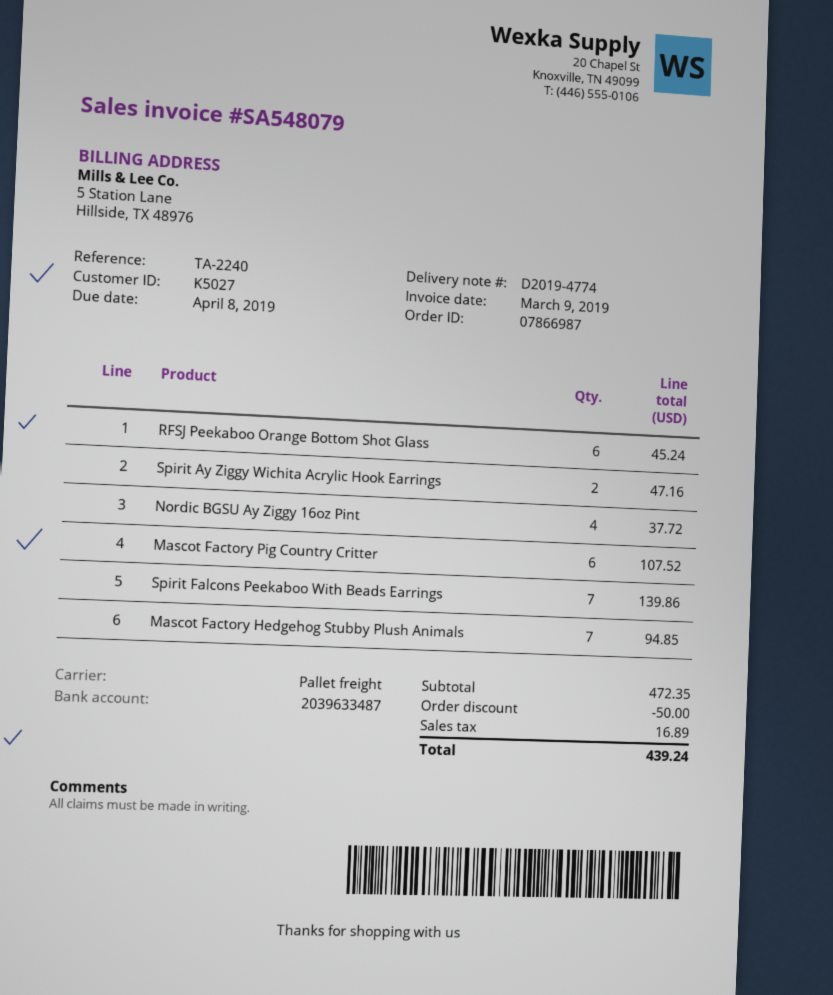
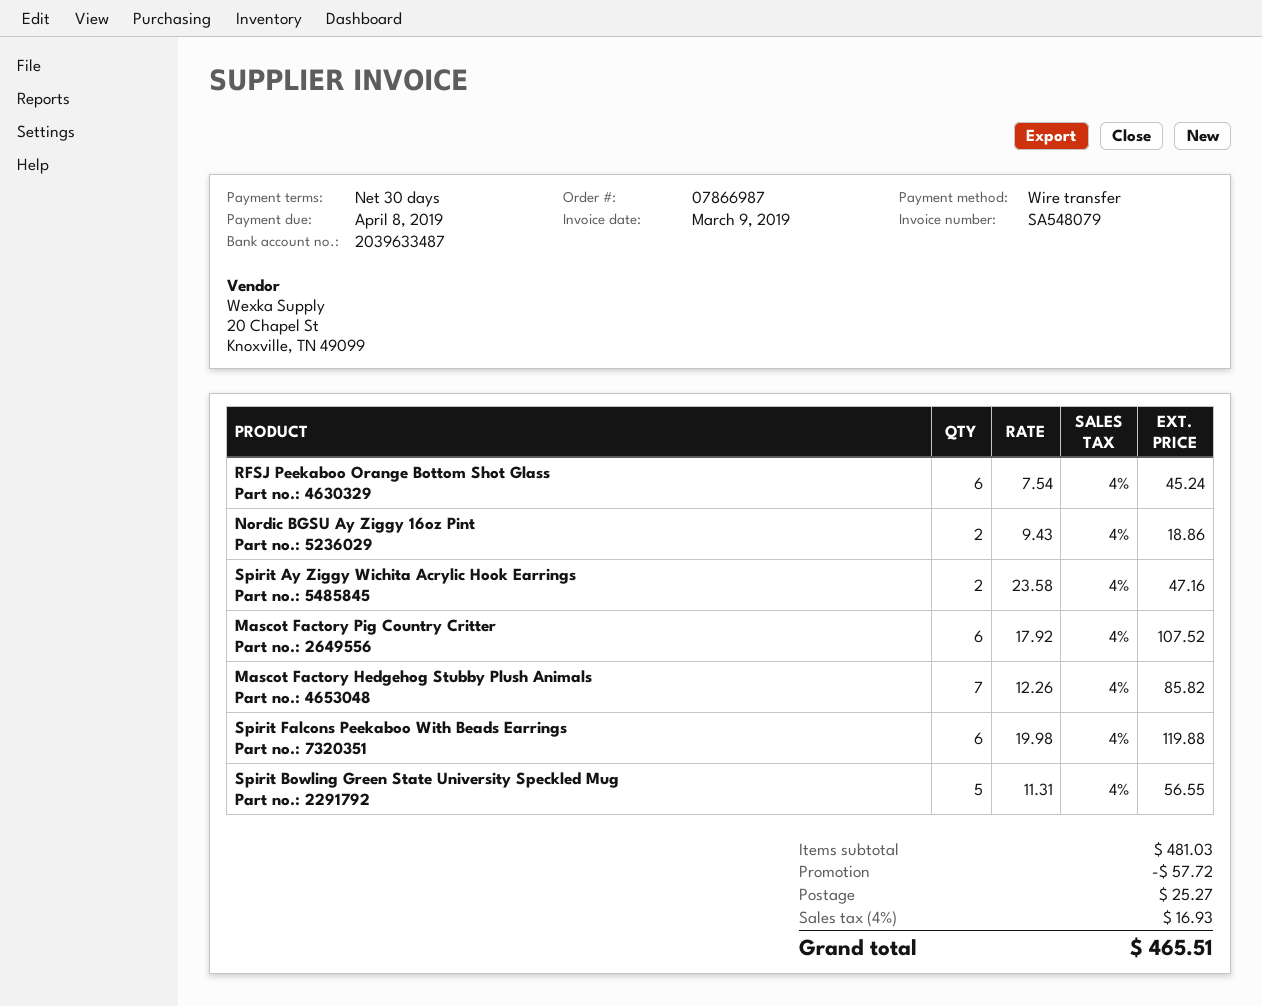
Nordic BGSU Ay Ziggy 16oz Pint: 4 for 37.72 -> 2 for 18.86
Spirit Falcons Peekaboo With Beads Earrings: 7 for 139.86 -> 6 for 119.88
Mascot Factory Hedgehog Stubby Plush Animals: 7 for 94.85 -> 7 for 85.82
Spirit Bowling Green State University Speckled Mug: none -> 5 for 56.55
subtotal: 472.35 -> 481.03
discount: 50.00 -> 57.72
shipping: none -> 25.27
tax: 16.89 -> 16.93
total: 439.24 -> 465.51

